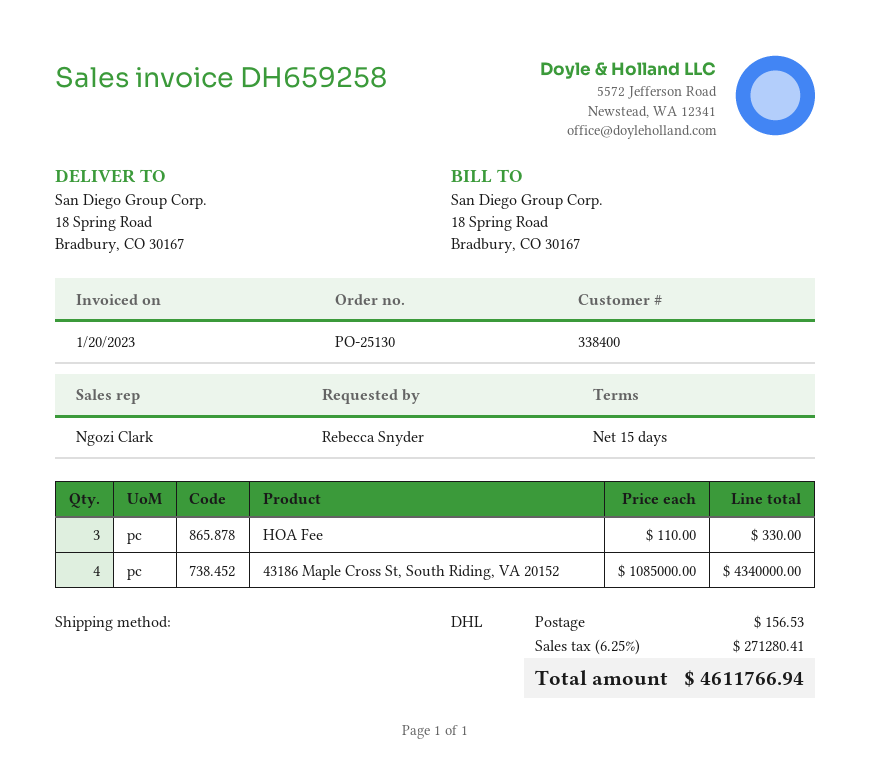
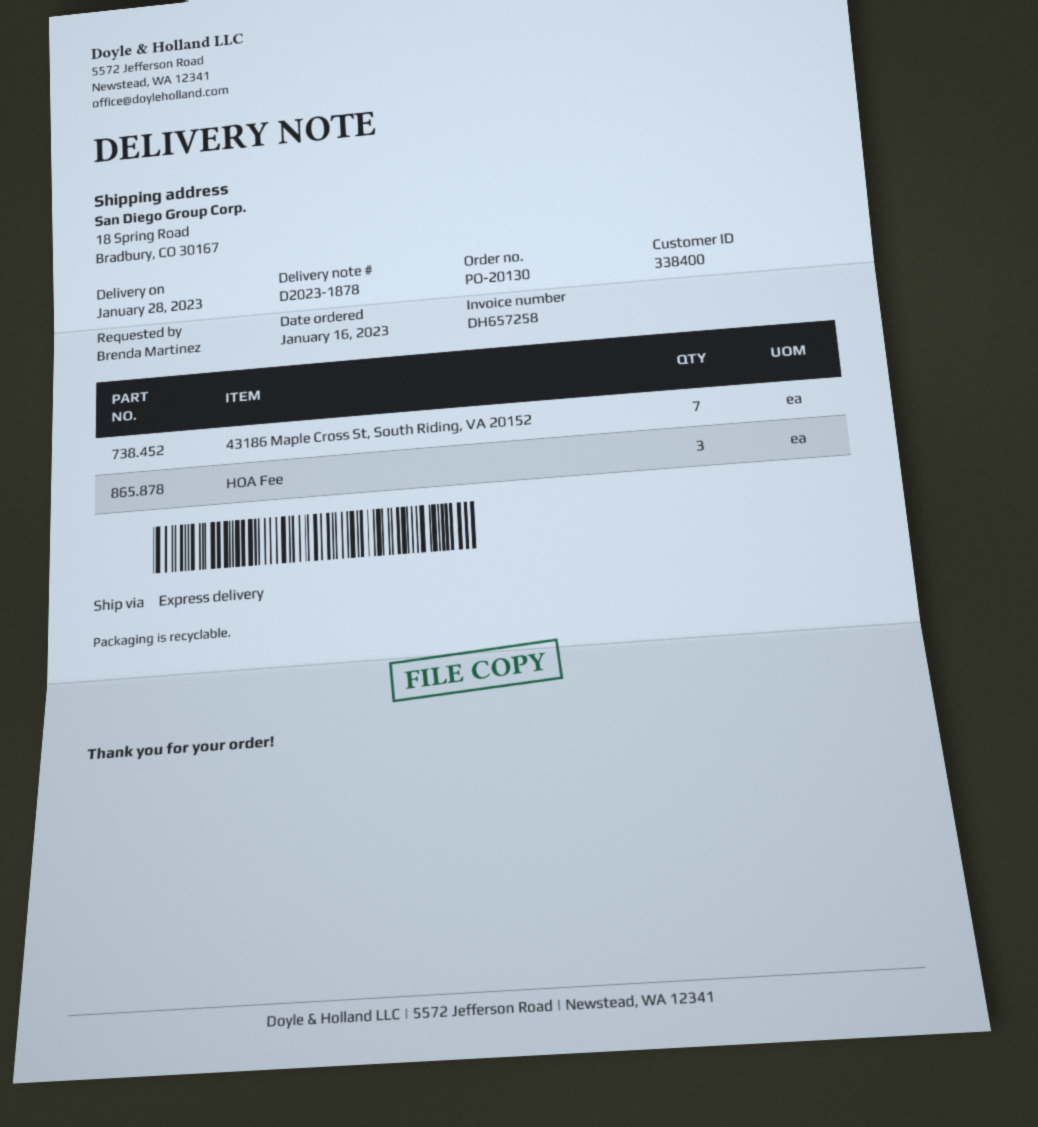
order number: PO-25130 -> PO-20130
invoice number: DH659258 -> DH657258
ordered by: Rebecca Snyder -> Brenda Martinez
shipping method: DHL -> express
43186 Maple Cross St, South Riding, VA 20152: 4 -> 7

